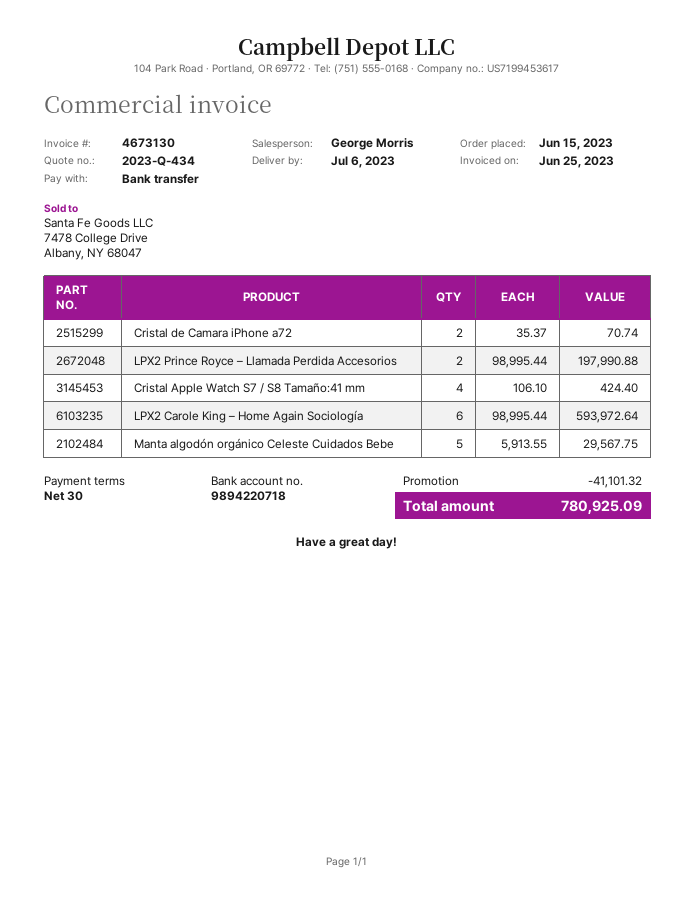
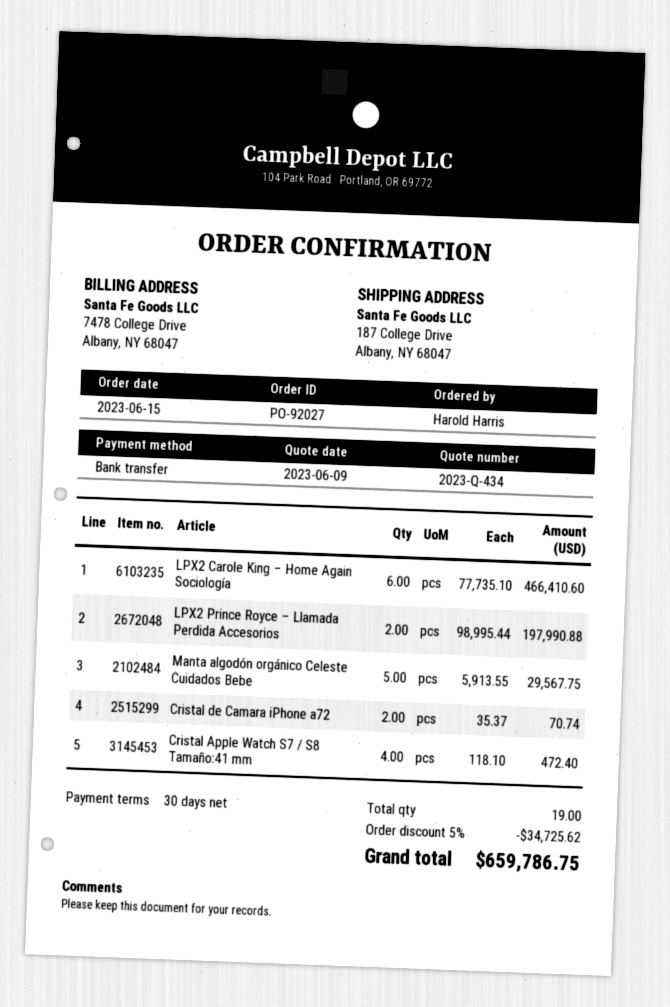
Cristal Apple Watch S7 / S8 Tamaño:41 mm: 4 x 106.10 = 424.40 -> 4 x 118.10 = 472.40
LPX2 Carole King – Home Again Sociología: 6 x 98995.44 = 593972.64 -> 6 x 77735.10 = 466410.60
discount: 41101.32 -> 34725.62
total: 780925.09 -> 659786.75

